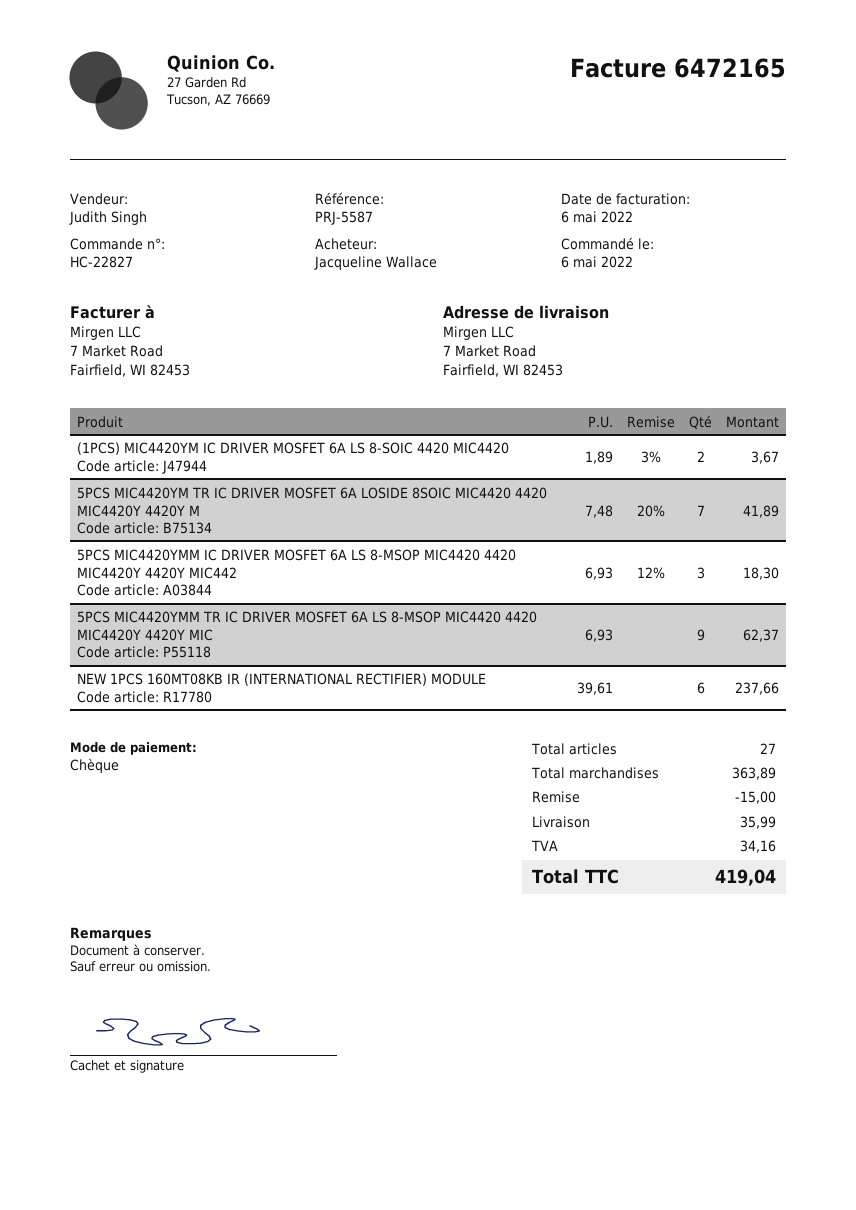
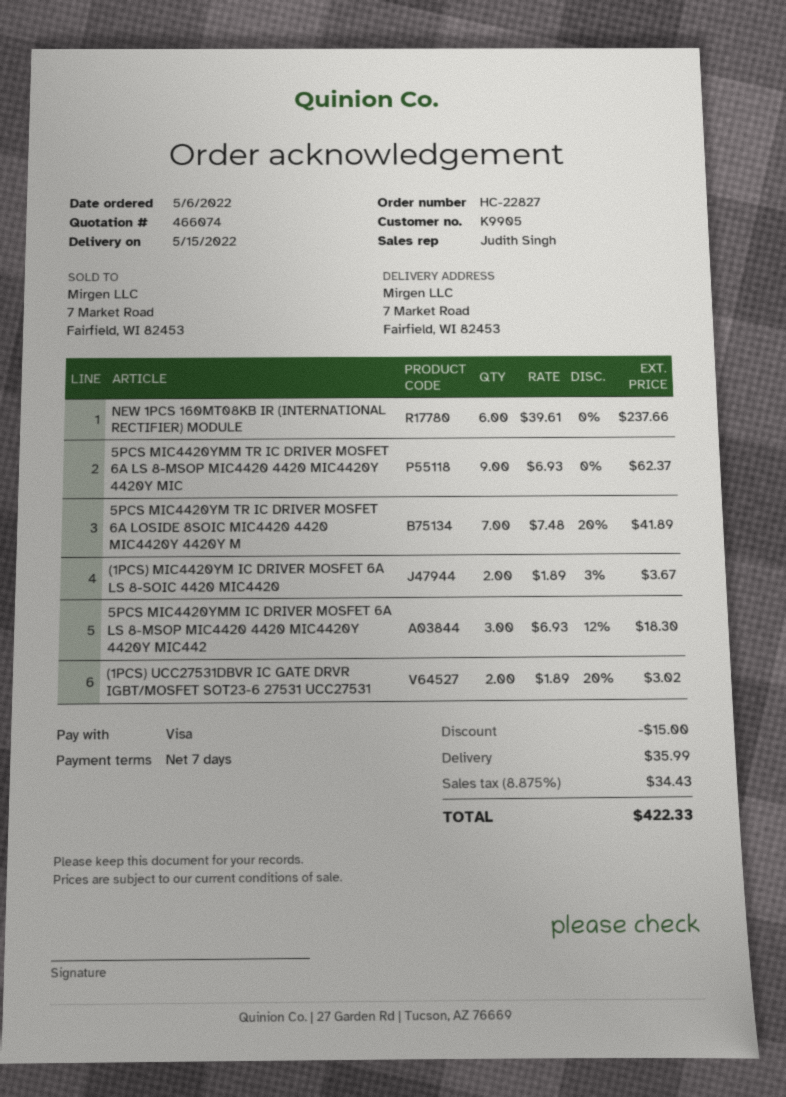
payment method: cheque -> Visa
(1PCS) UCC27531DBVR IC GATE DRVR IGBT/MOSFET SOT23-6 27531 UCC27531: none -> 2 x 1.89 - 20% = 3.02
tax: 34.16 -> 34.43
total: 419.04 -> 422.33

